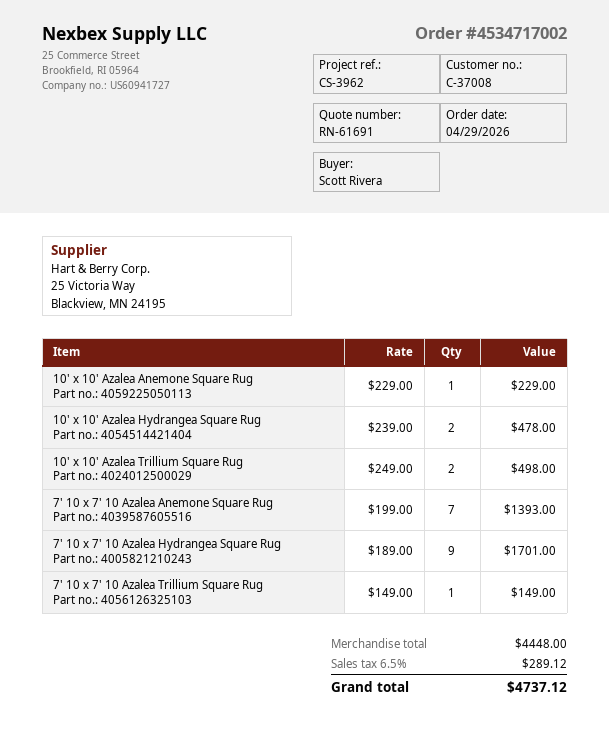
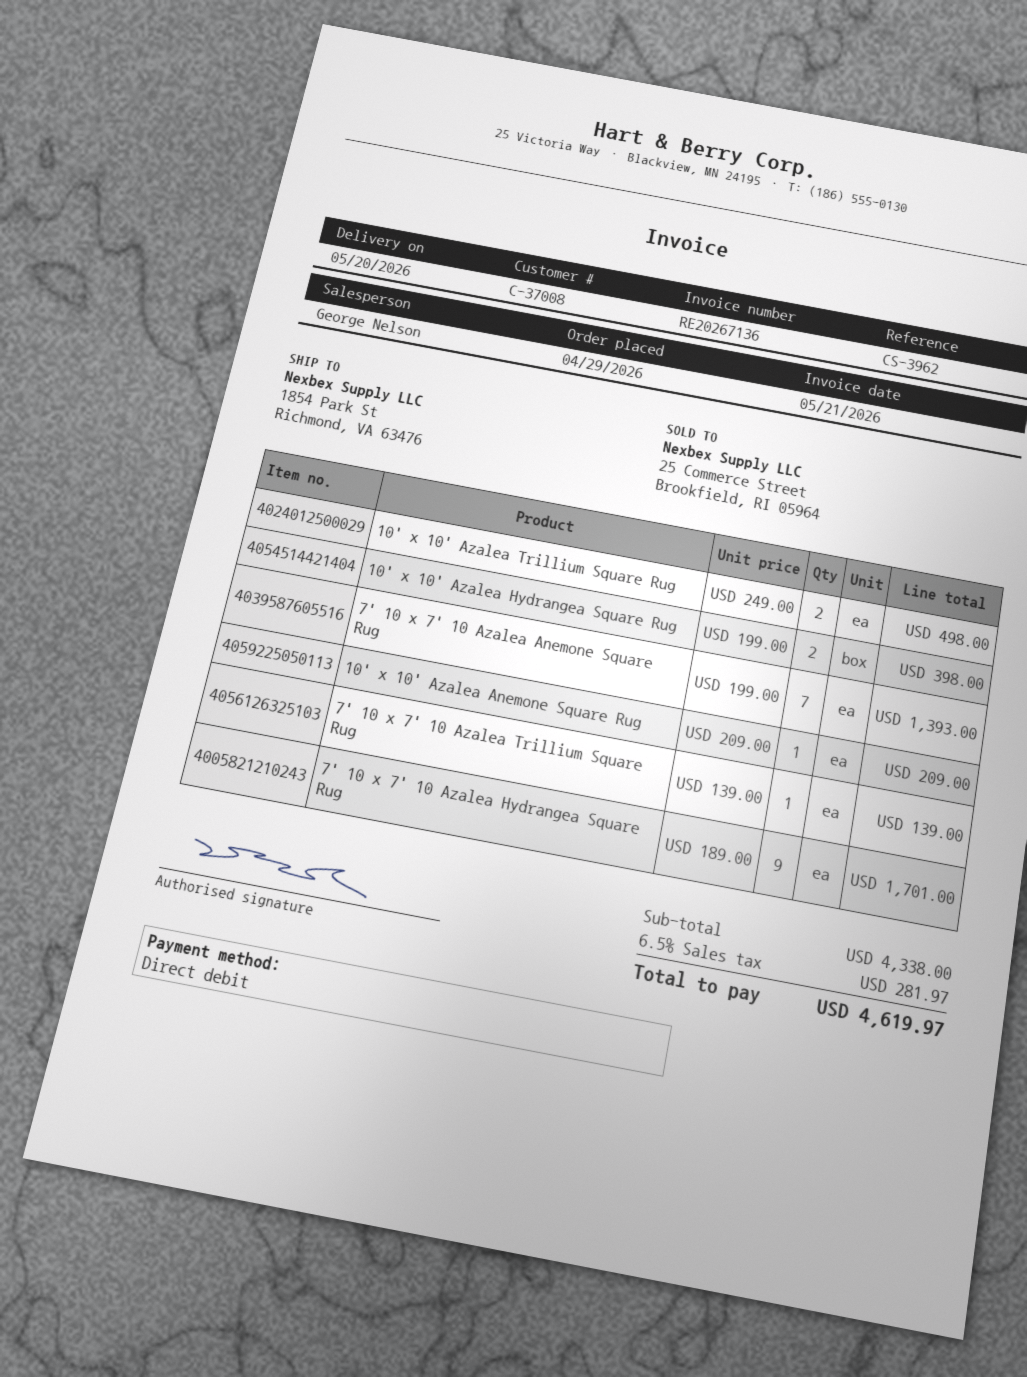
10' x 10' Azalea Anemone Square Rug: 1 x 229.00 = 229.00 -> 1 x 209.00 = 209.00
10' x 10' Azalea Hydrangea Square Rug: 2 x 239.00 = 478.00 -> 2 x 199.00 = 398.00
7' 10 x 7' 10 Azalea Trillium Square Rug: 1 x 149.00 = 149.00 -> 1 x 139.00 = 139.00
subtotal: 4448.00 -> 4338.00
tax: 6.5% = 289.12 -> 6.5% = 281.97
total: 4737.12 -> 4619.97

